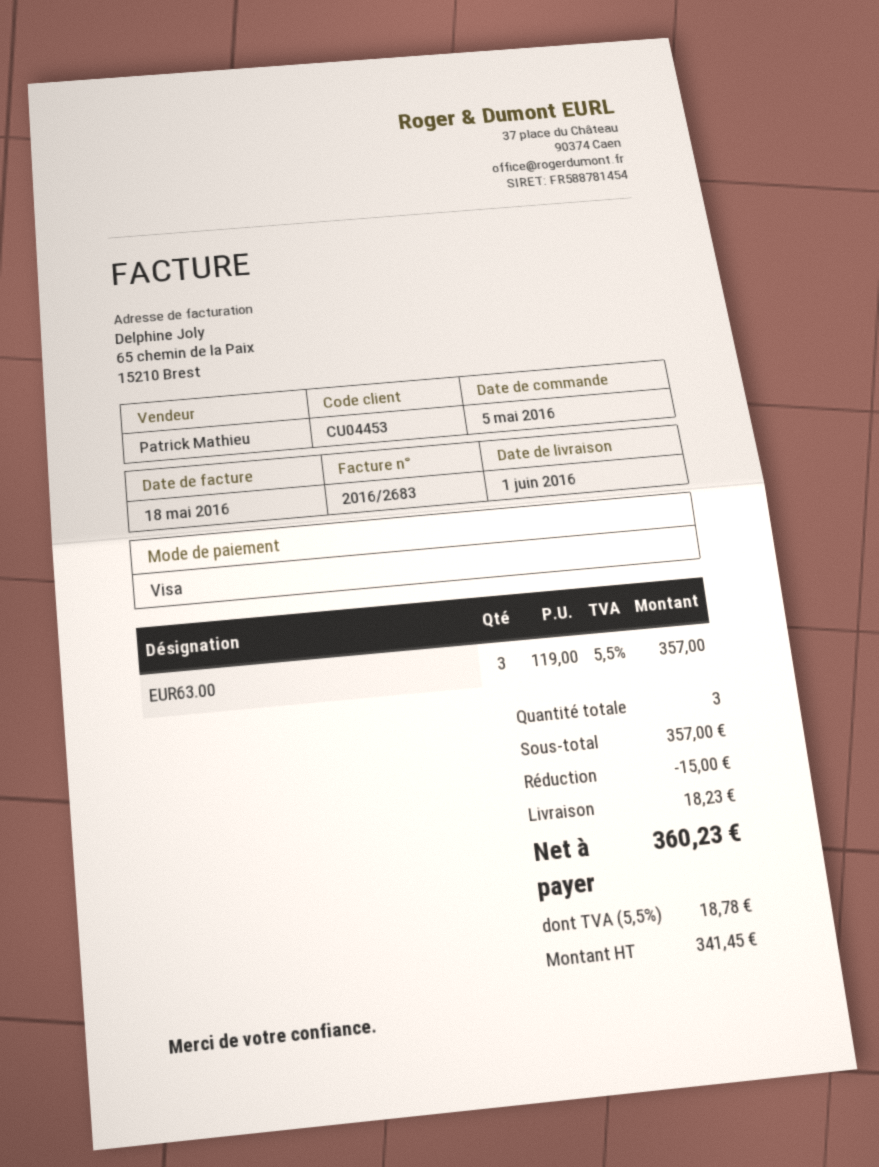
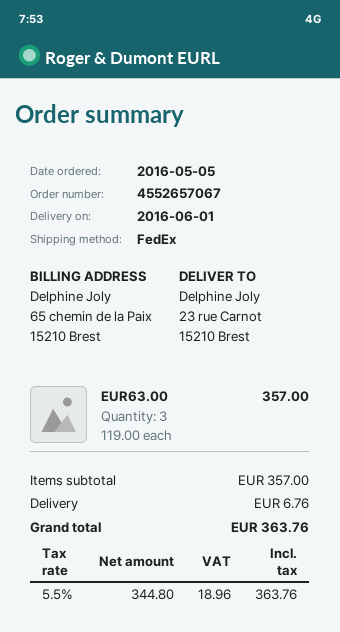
discount: 15.00 -> none
shipping: 18.23 -> 6.76
net: 341.45 -> 344.80
tax: 5.5% = 18.78 -> 5.5% = 18.96
total: 360.23 -> 363.76

